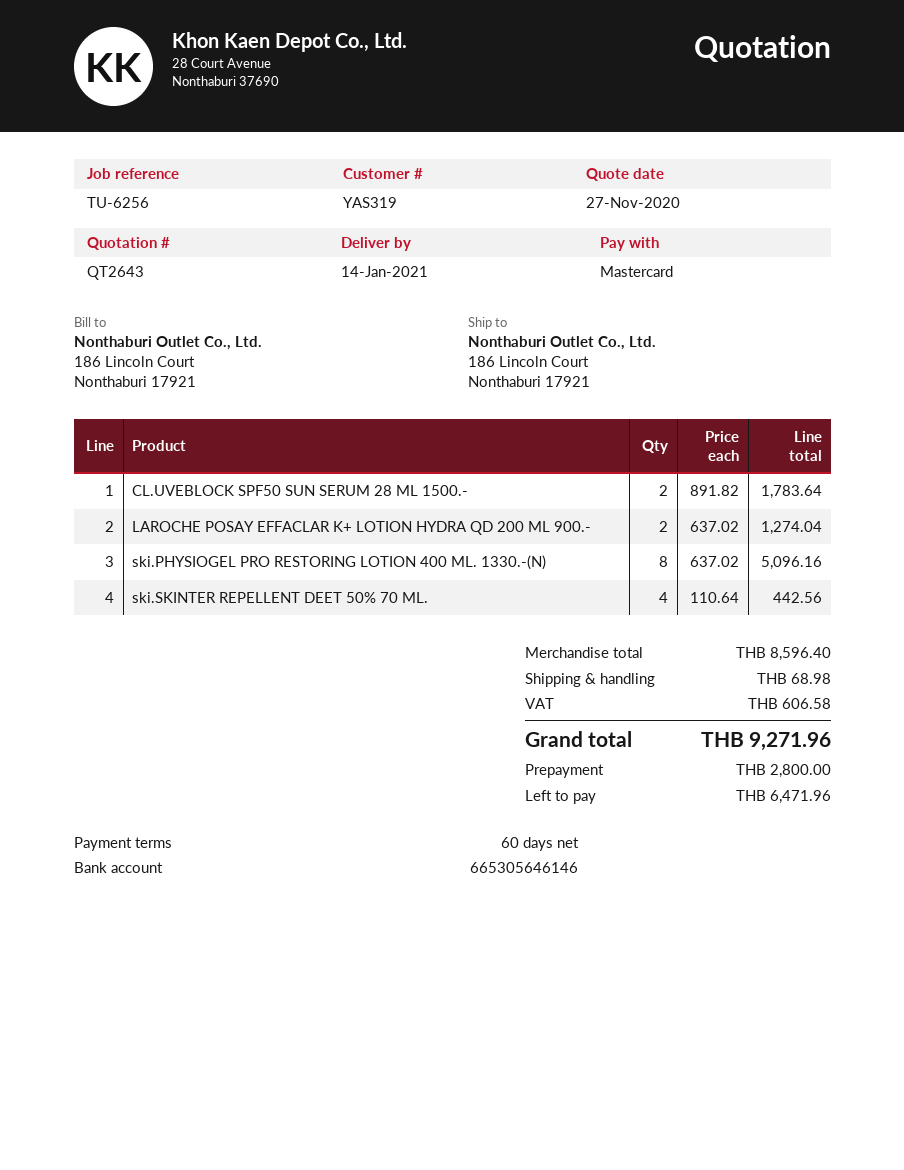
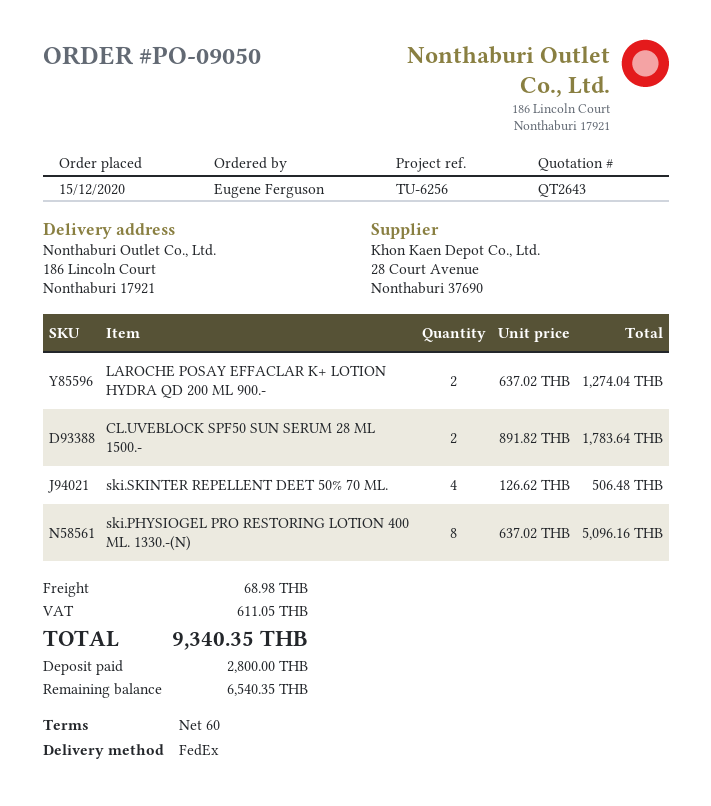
ski.SKINTER REPELLENT DEET 50% 70 ML.: 4 x 110.64 = 442.56 -> 4 x 126.62 = 506.48
tax: 606.58 -> 611.05
total: 9271.96 -> 9340.35
balance: 6471.96 -> 6540.35

